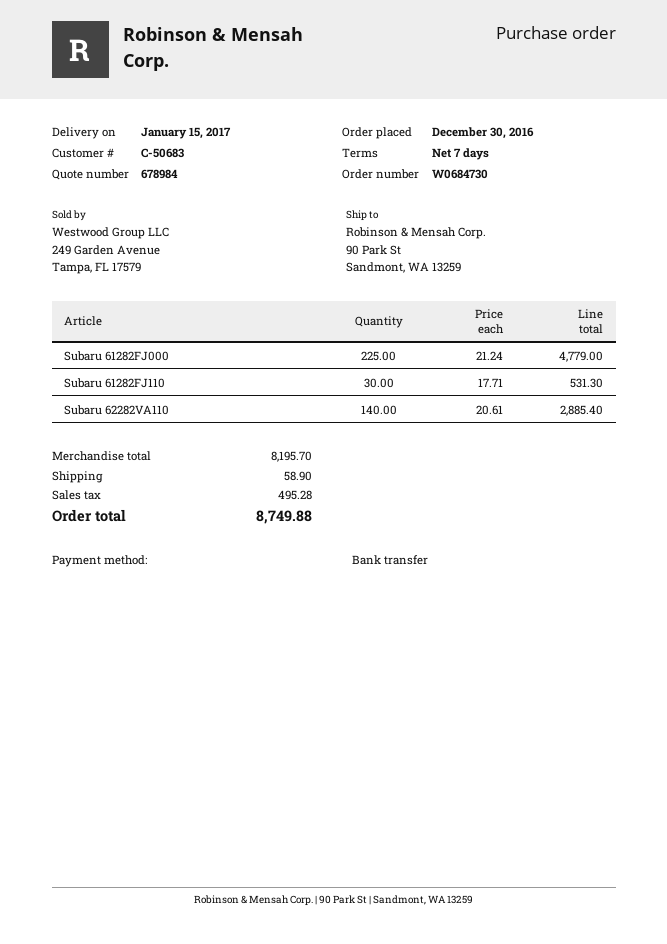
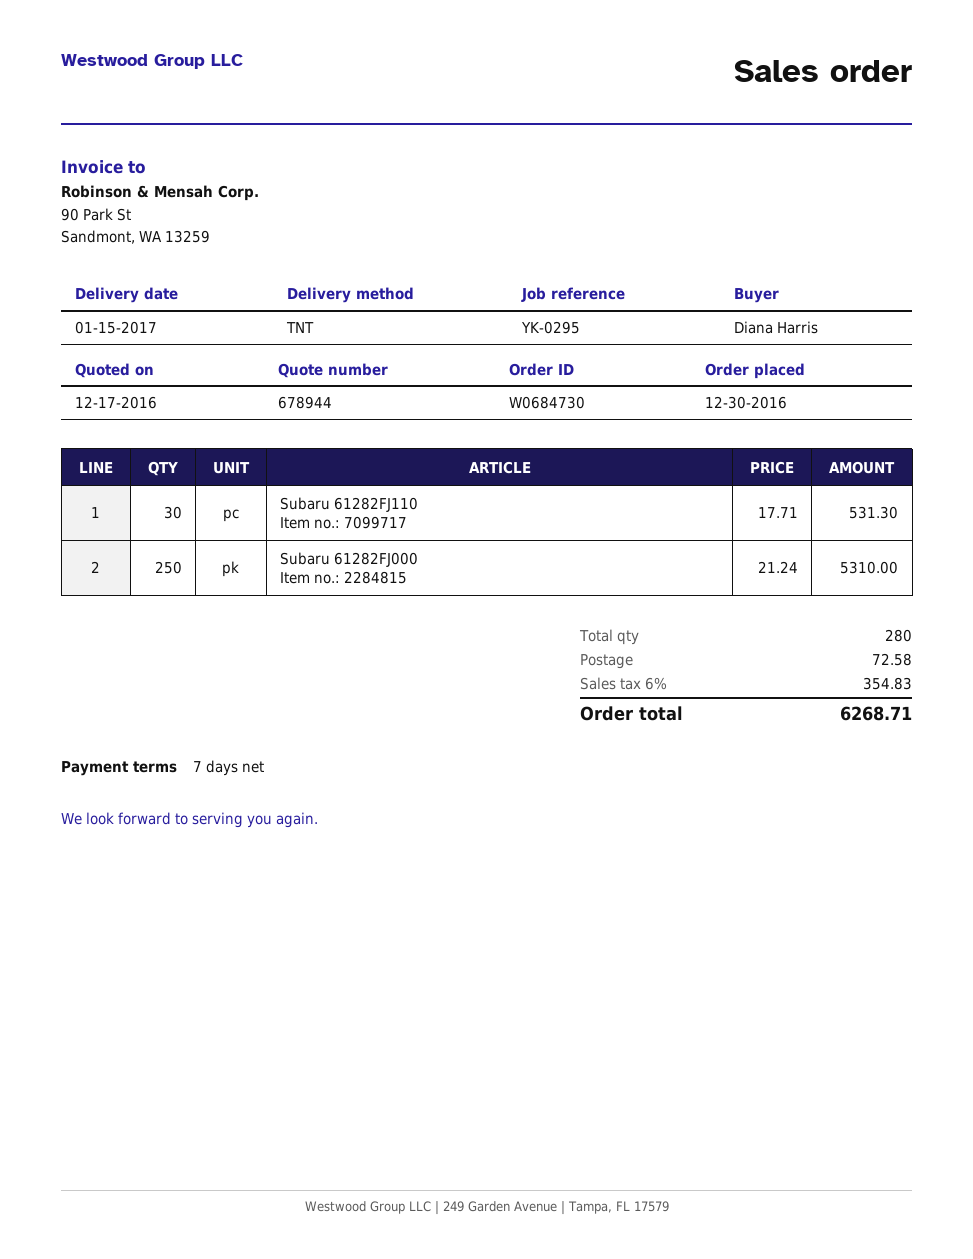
quote number: 678984 -> 678944
Subaru 61282FJ000: 225 x 21.24 = 4779.00 -> 250 x 21.24 = 5310.00
Subaru 62282VA110: 140 x 20.61 = 2885.40 -> none
shipping: 58.90 -> 72.58
tax: 495.28 -> 354.83
total: 8749.88 -> 6268.71

